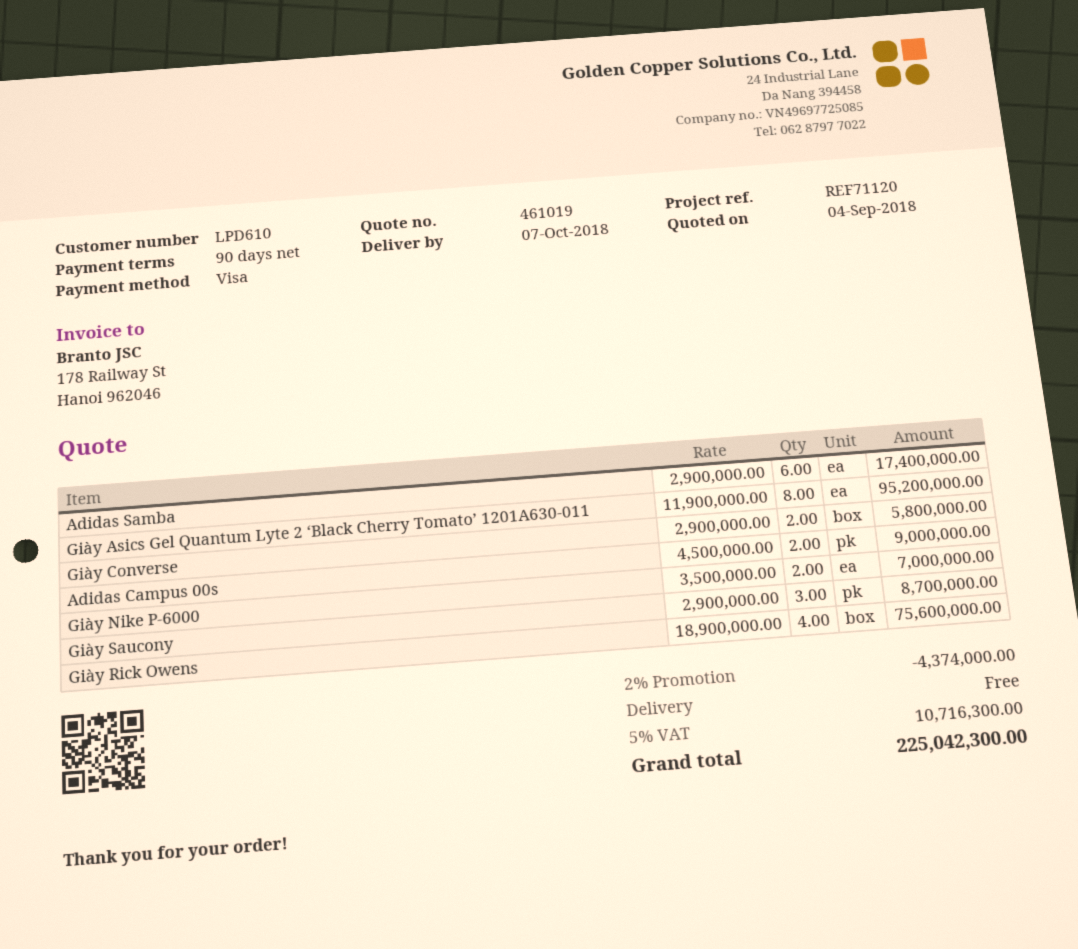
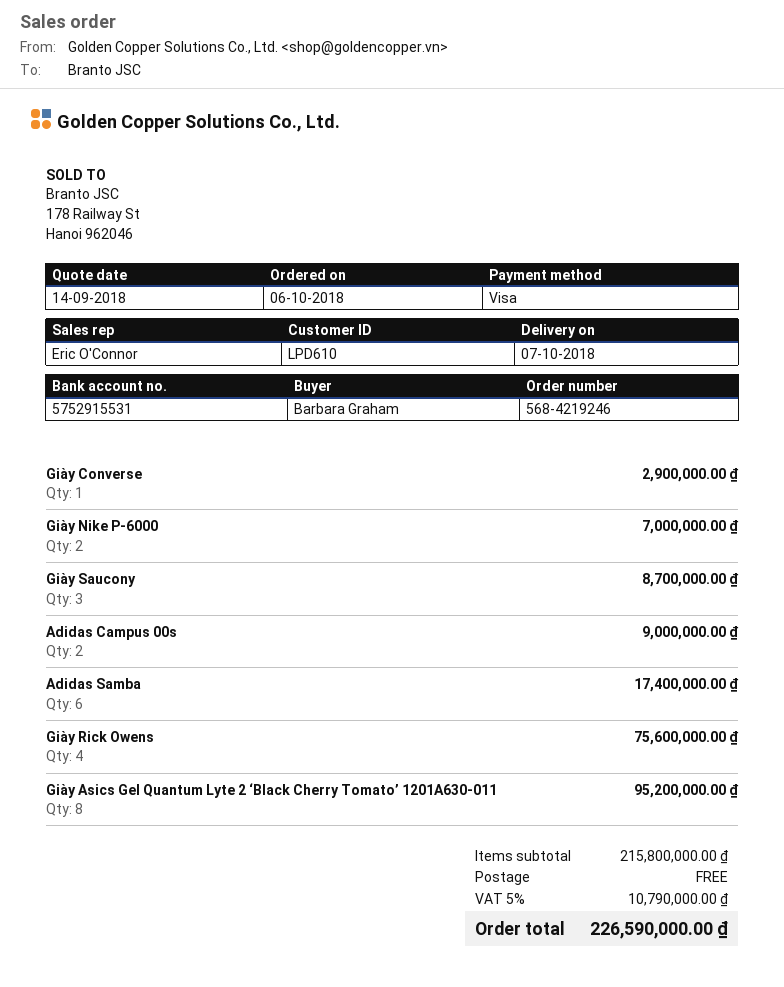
quote date: 2018-09-04 -> 2018-09-14
Giày Converse: 2 for 5800000.00 -> 1 for 2900000.00
discount: 2% = 4374000.00 -> none
tax: 5% = 10716300.00 -> 5% = 10790000.00
total: 225042300.00 -> 226590000.00

